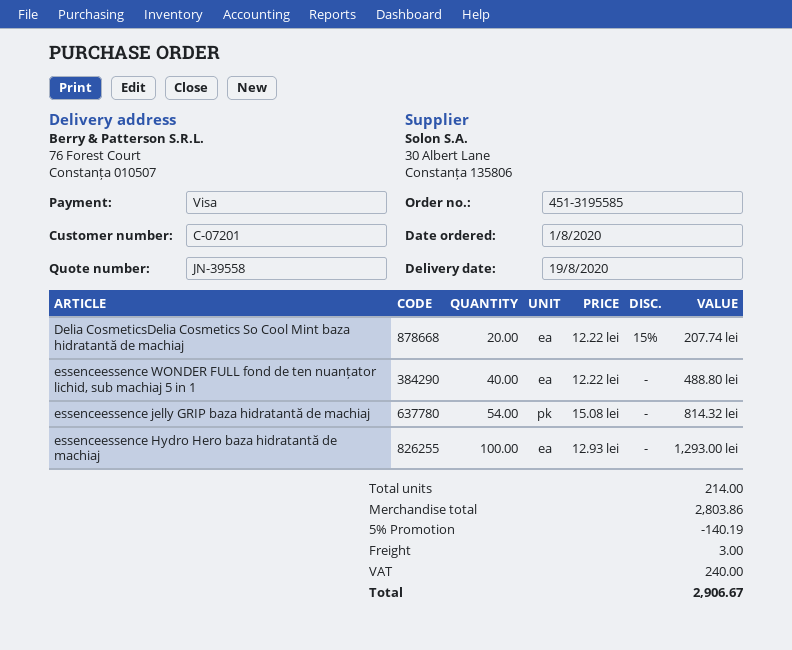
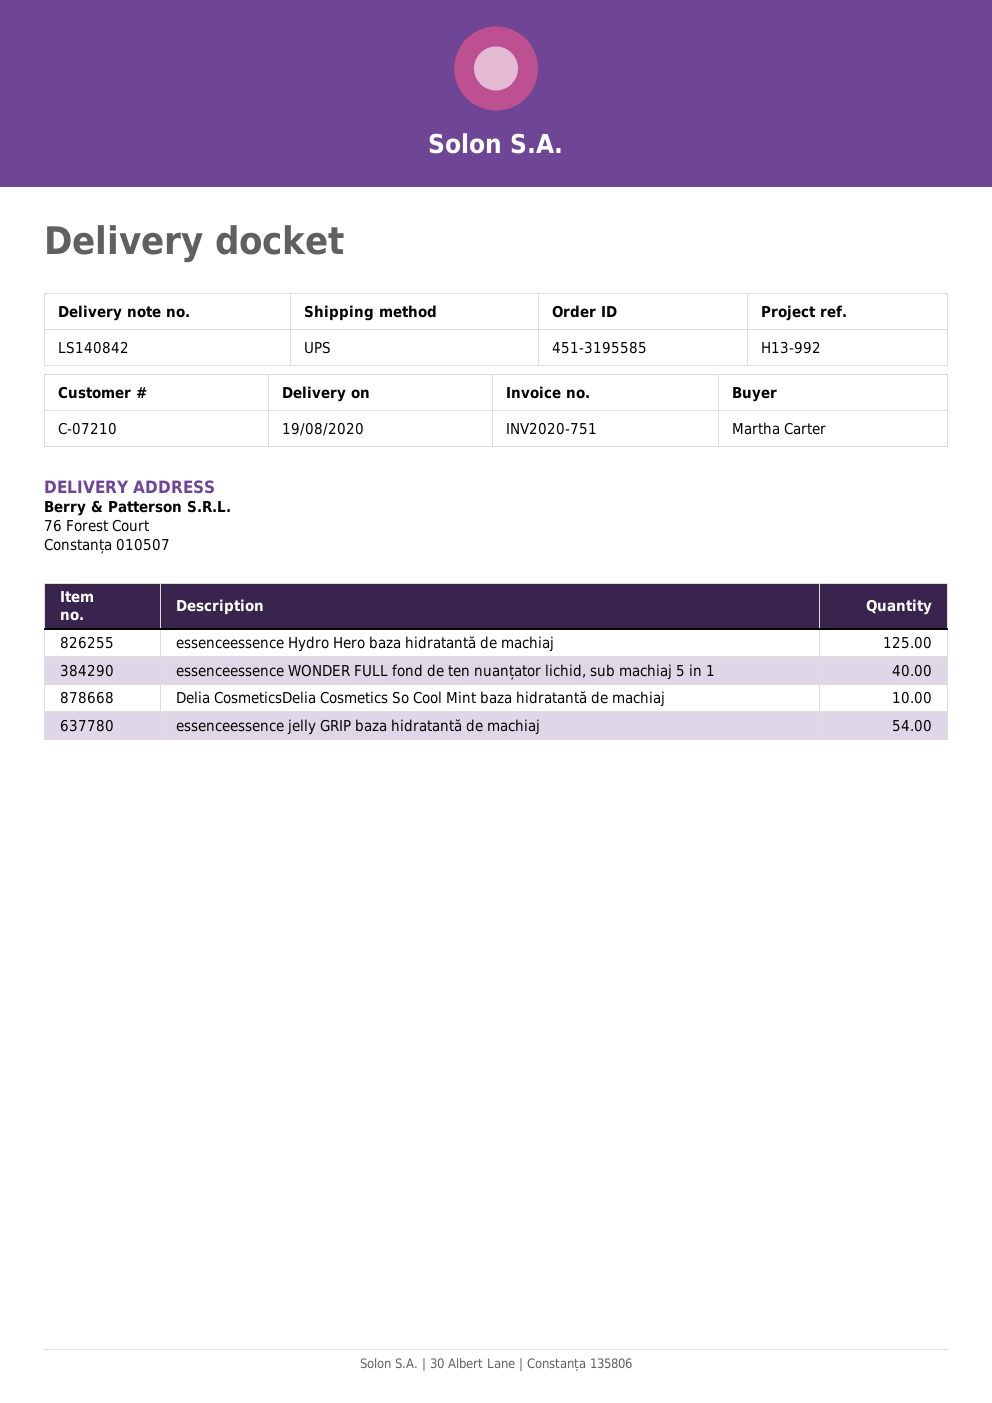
customer number: C-07201 -> C-07210
Delia CosmeticsDelia Cosmetics So Cool Mint baza hidratantă de machiaj: 20 -> 10
essenceessence Hydro Hero baza hidratantă de machiaj: 100 -> 125

